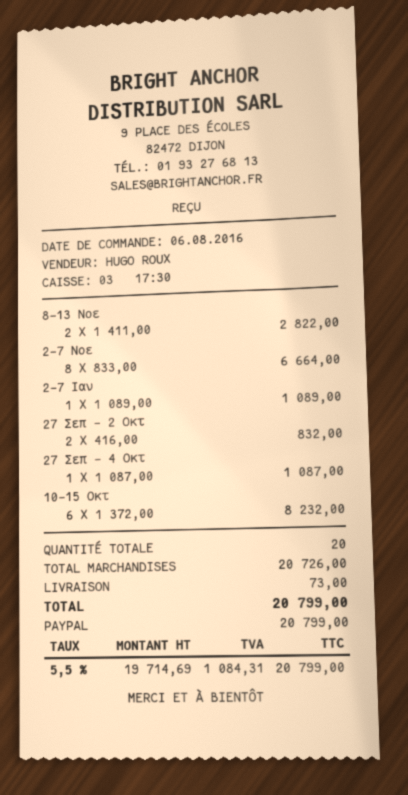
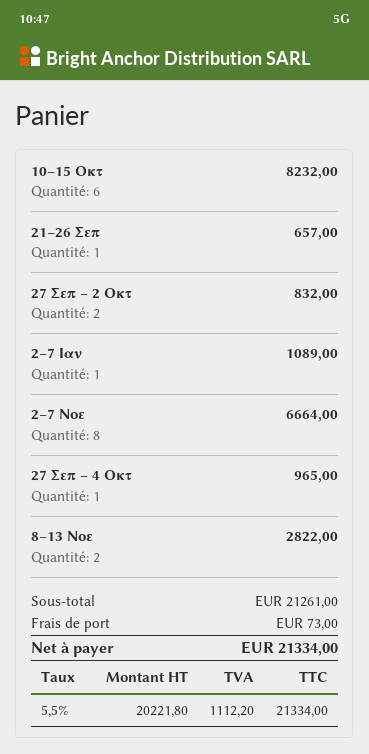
27 Σεπ – 4 Οκτ: 1 for 1087.00 -> 1 for 965.00
21–26 Σεπ: none -> 1 for 657.00
subtotal: 20726.00 -> 21261.00
net: 19714.69 -> 20221.80
tax: 5.5% = 1084.31 -> 5.5% = 1112.20
total: 20799.00 -> 21334.00

